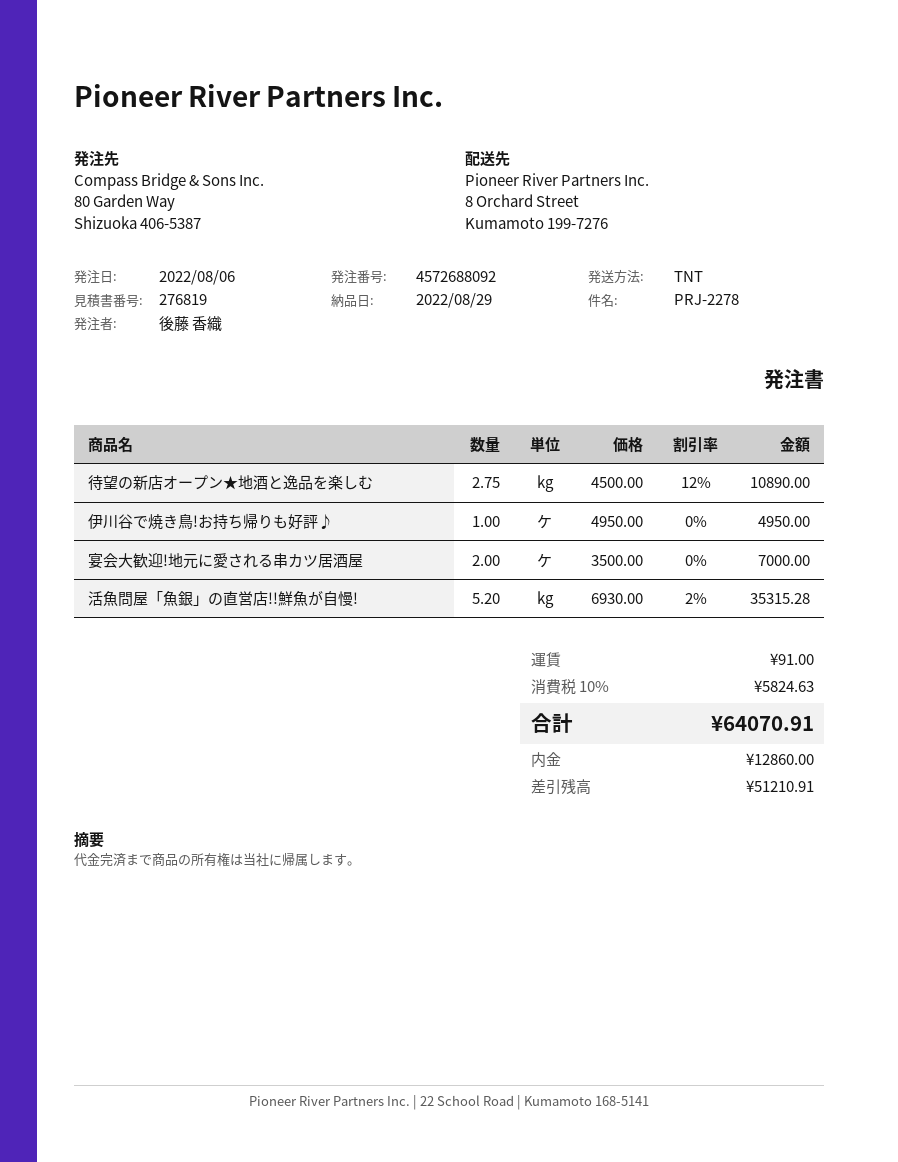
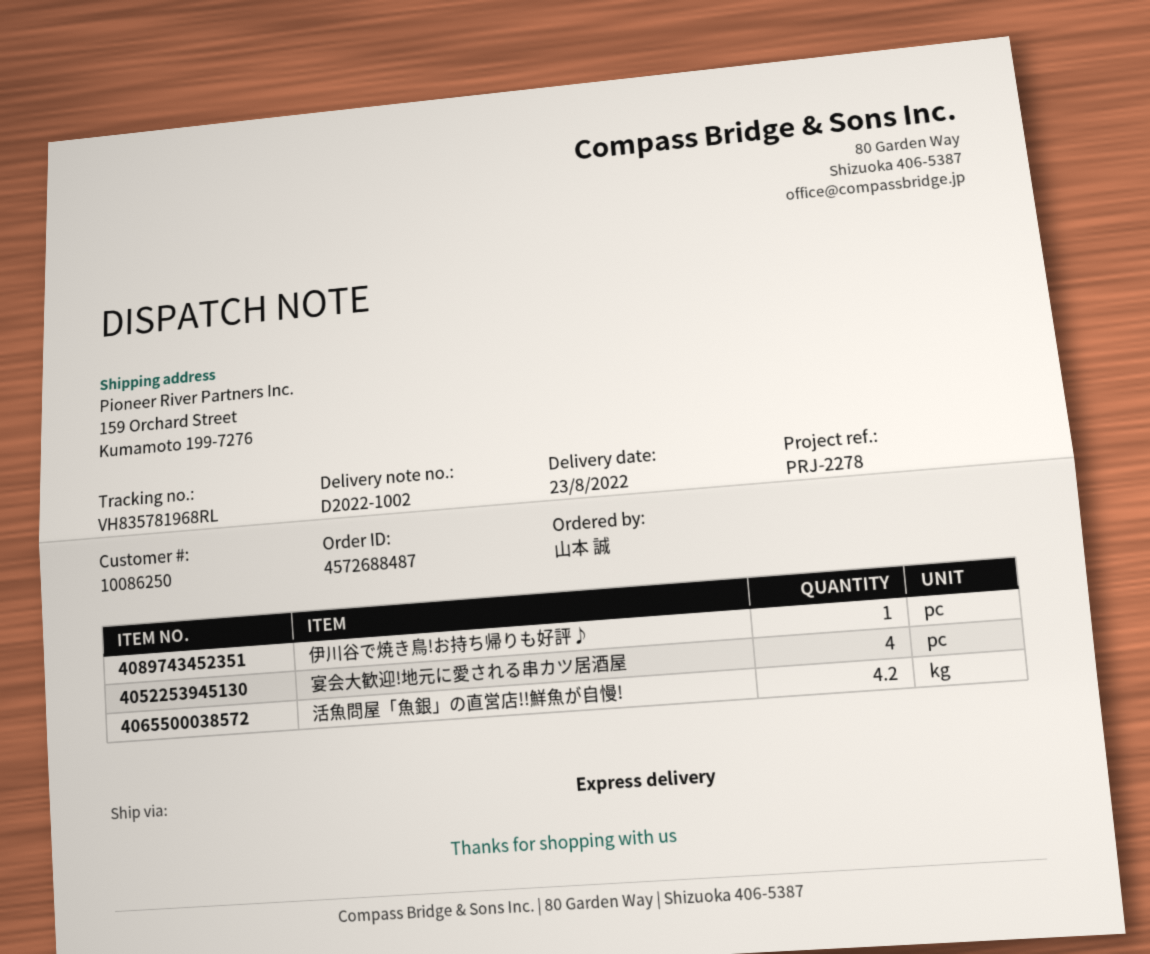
order number: 4572688092 -> 4572688487
delivery date: 2022-08-29 -> 2022-08-23
ordered by: 後藤 香織 -> 山本 誠
shipping method: TNT -> express
ship to: 8 Orchard Street, Kumamoto 199-7276 -> 159 Orchard Street, Kumamoto 199-7276
待望の新店オープン★地酒と逸品を楽しむ: 2.75 -> none
宴会大歓迎!地元に愛される串カツ居酒屋: 2 -> 4
活魚問屋「魚銀」の直営店!!鮮魚が自慢!: 5.2 -> 4.2

